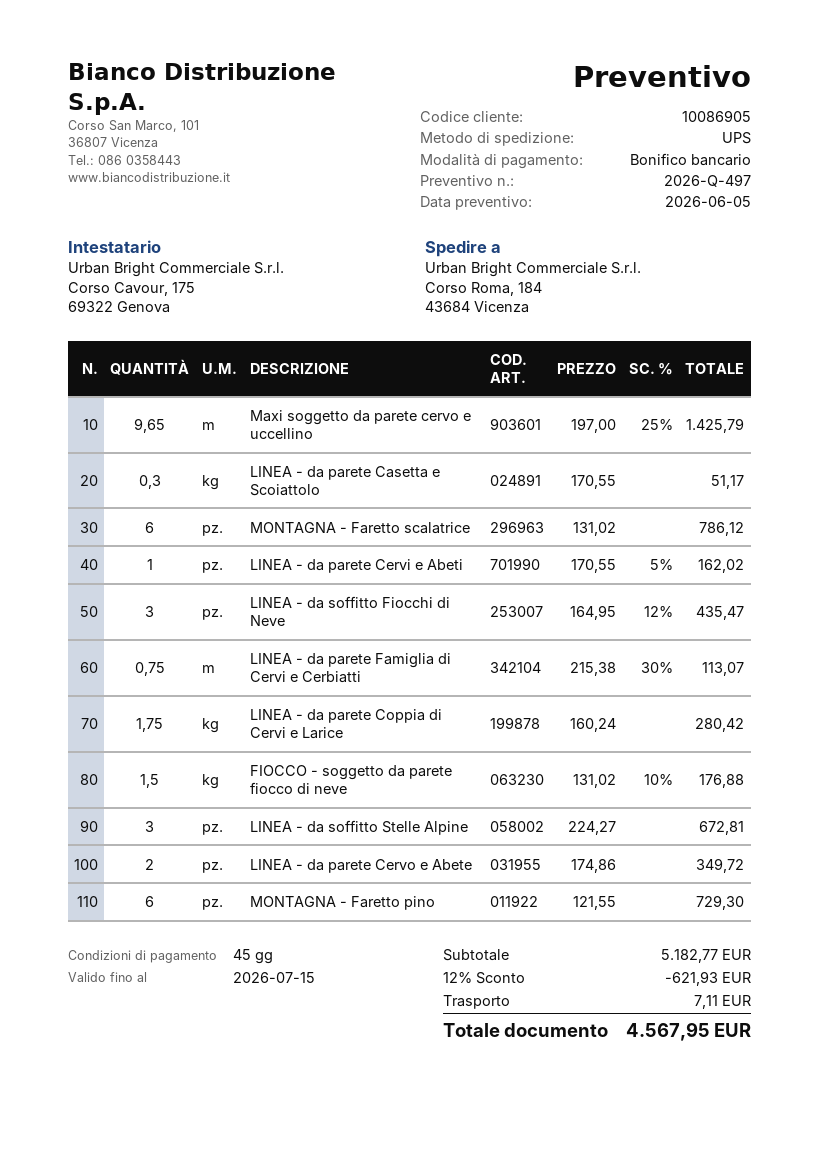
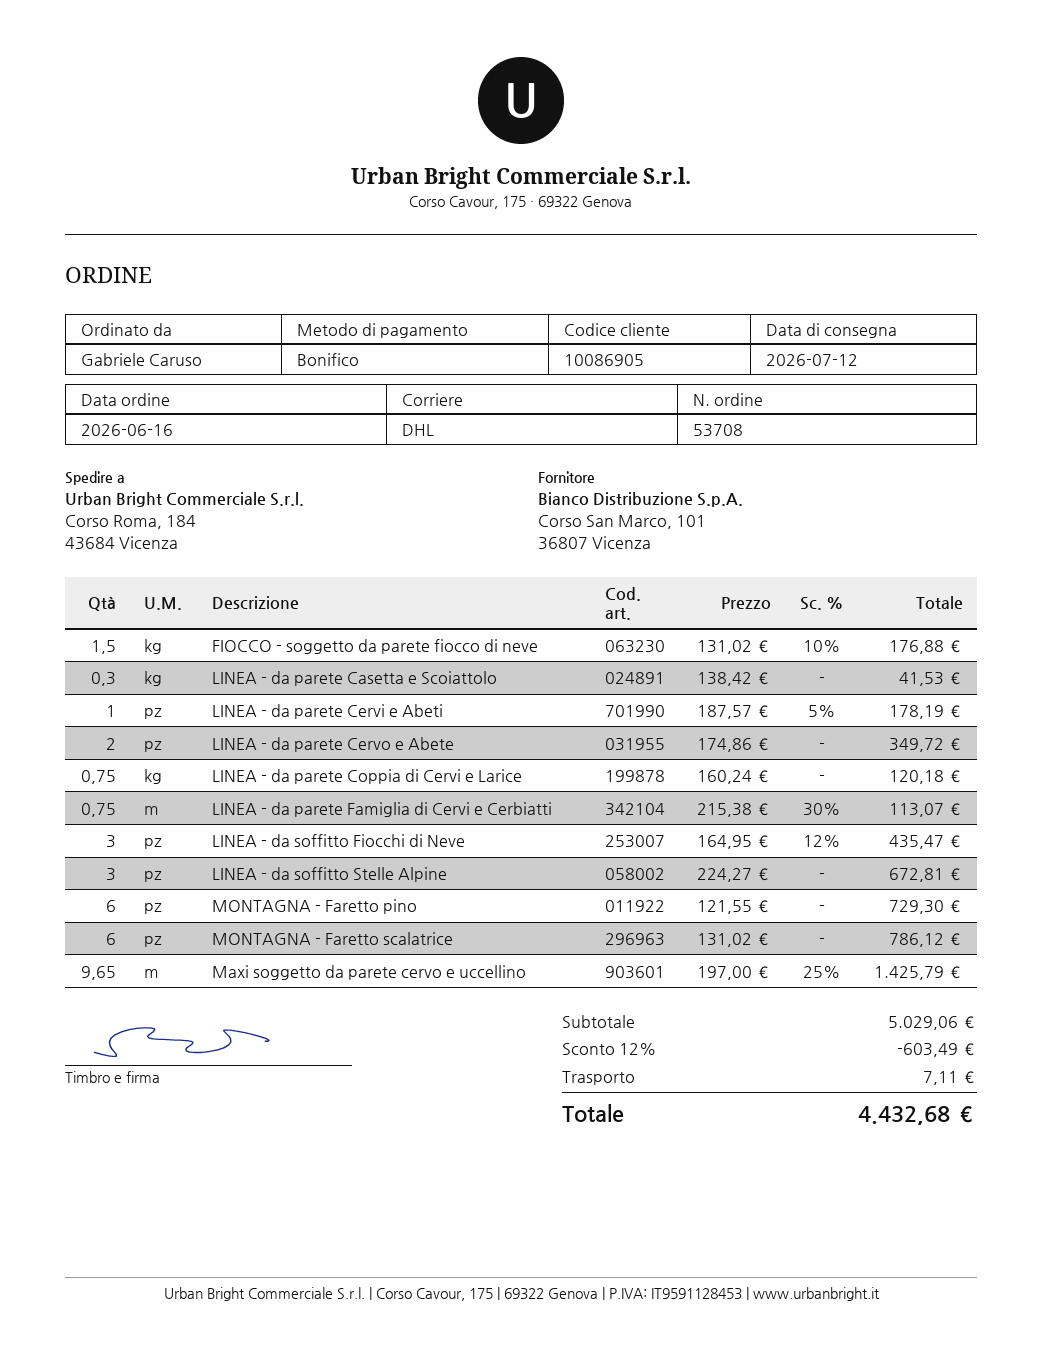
shipping method: UPS -> DHL
LINEA - da parete Casetta e Scoiattolo: 0.3 x 170.55 = 51.17 -> 0.3 x 138.42 = 41.53
LINEA - da parete Cervi e Abeti: 1 x 170.55 - 5% = 162.02 -> 1 x 187.57 - 5% = 178.19
LINEA - da parete Coppia di Cervi e Larice: 1.75 x 160.24 = 280.42 -> 0.75 x 160.24 = 120.18
subtotal: 5182.77 -> 5029.06
discount: 12% = 621.93 -> 12% = 603.49
total: 4567.95 -> 4432.68

